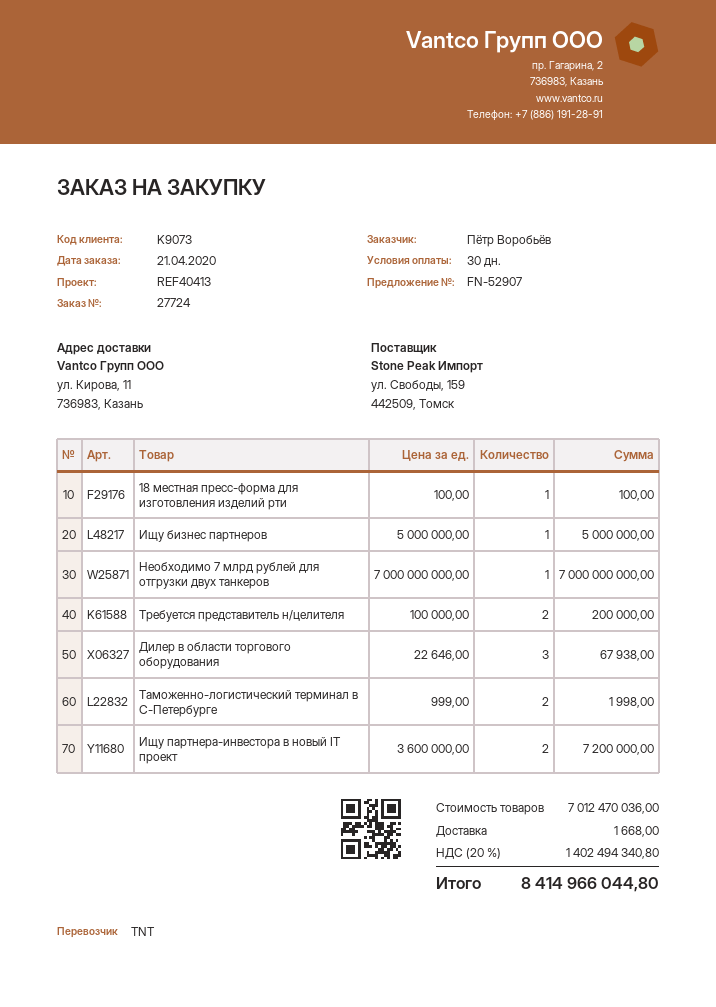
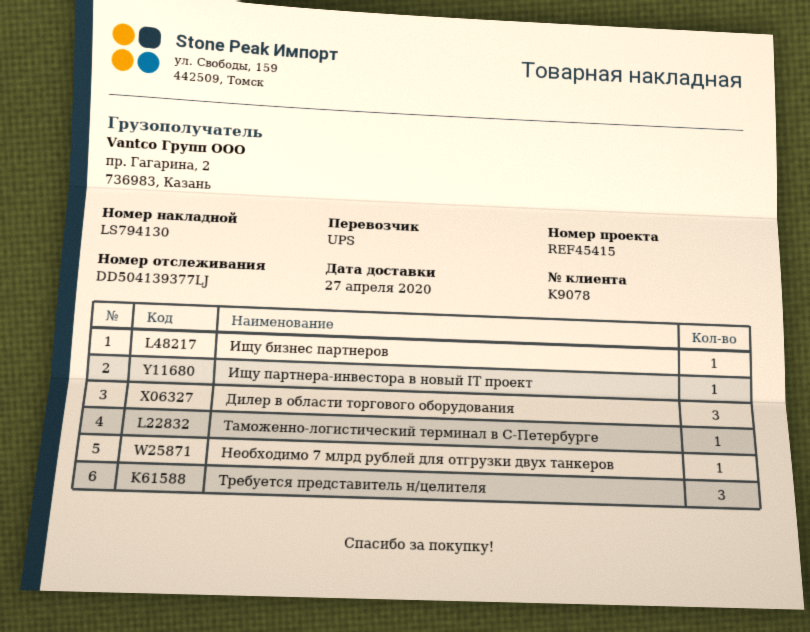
customer number: K9073 -> K9078
reference: REF40413 -> REF45415
shipping method: TNT -> UPS
ship to: ул. Кирова, 11, 736983, Казань -> пр. Гагарина, 2, 736983, Казань
18 местная пресс-форма для изготовления изделий рти: 1 -> none
Требуется представитель н/целителя: 2 -> 3
Таможенно-логистический терминал в С-Петербурге: 2 -> 1
Ищу партнера-инвестора в новый IT проект: 2 -> 1

